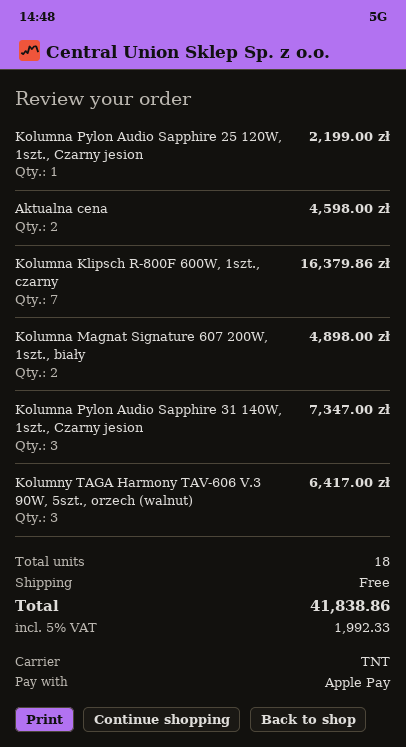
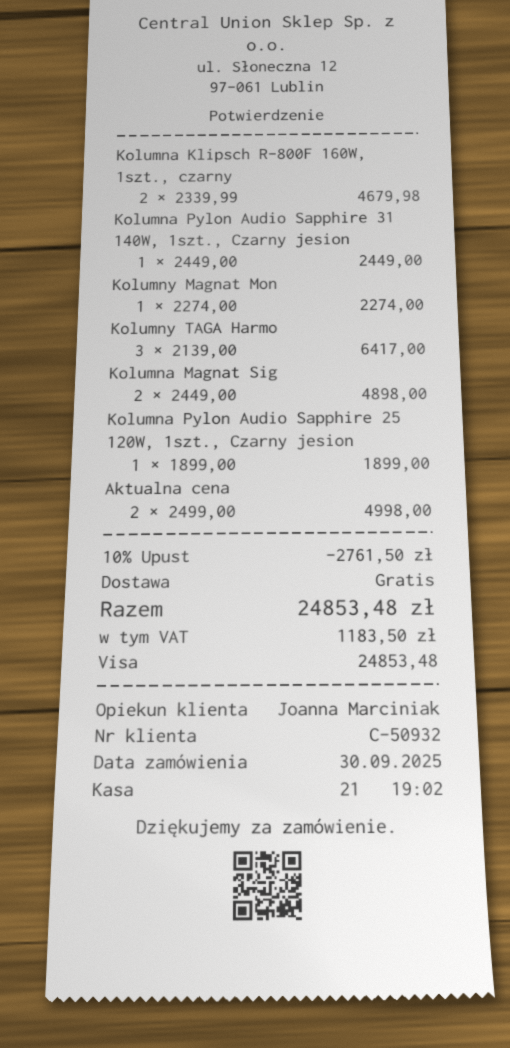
payment method: Apple Pay -> Visa
Kolumna Pylon Audio Sapphire 25 120W, 1szt., Czarny jesion: 1 for 2199.00 -> 1 for 1899.00
Aktualna cena: 2 for 4598.00 -> 2 for 4998.00
Kolumna Klipsch R-800F 600W, 1szt., czarny: 7 for 16379.86 -> none
Kolumna Pylon Audio Sapphire 31 140W, 1szt., Czarny jesion: 3 for 7347.00 -> 1 for 2449.00
Kolumna Klipsch R-800F 160W, 1szt., czarny: none -> 2 for 4679.98
Kolumny Magnat Mon: none -> 1 for 2274.00
discount: none -> 10% = 2761.50
tax: 1992.33 -> 1183.50
total: 41838.86 -> 24853.48

